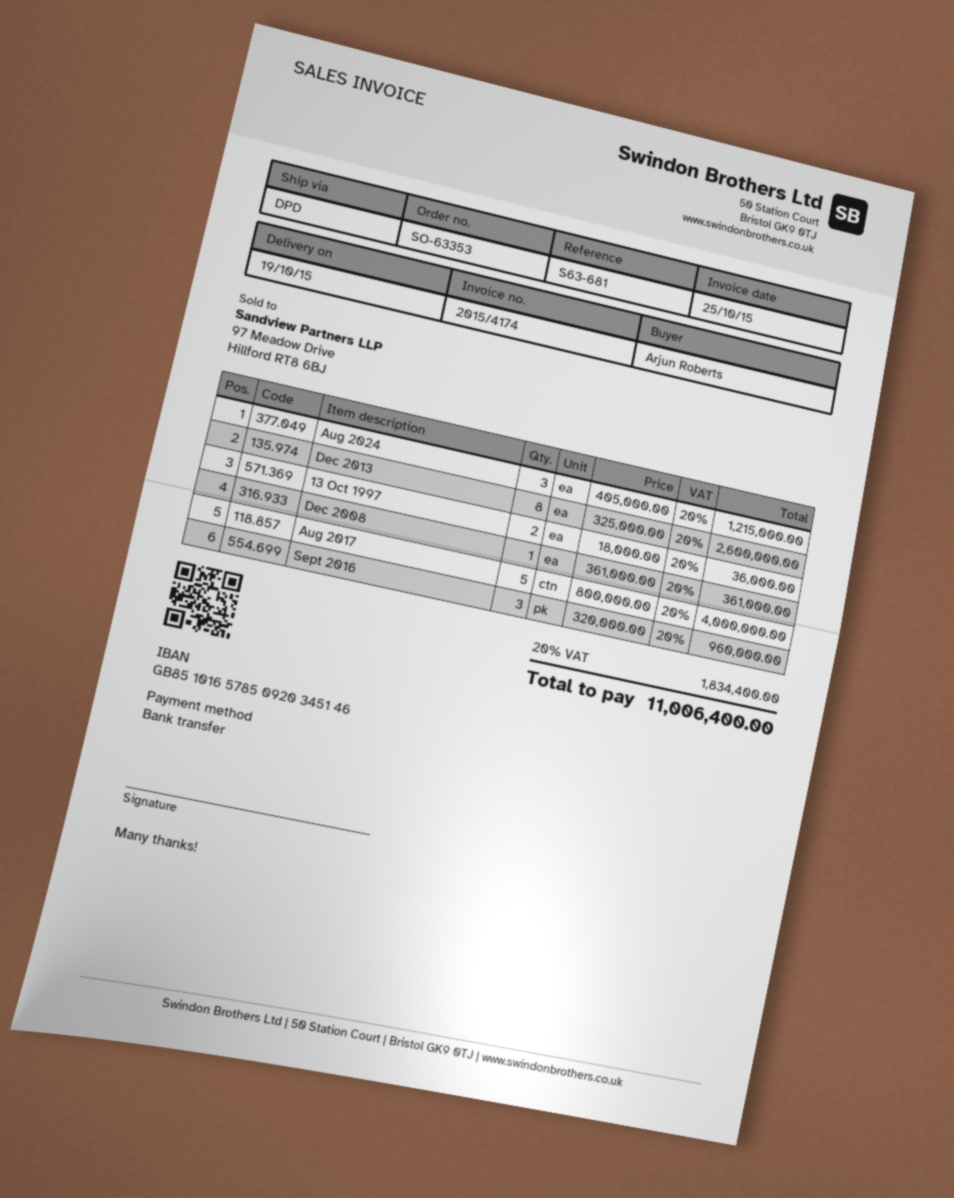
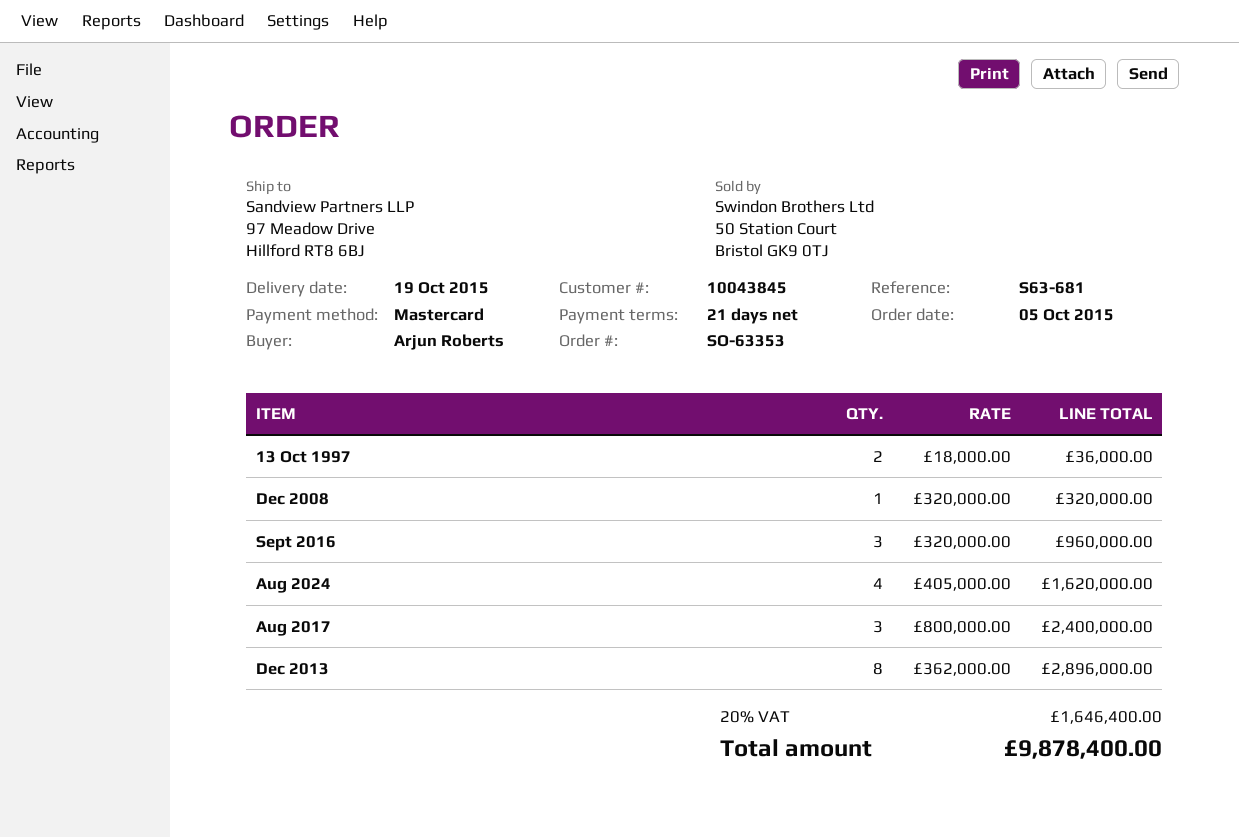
payment method: bank transfer -> Mastercard
Aug 2024: 3 x 405000.00 = 1215000.00 -> 4 x 405000.00 = 1620000.00
Dec 2013: 8 x 325000.00 = 2600000.00 -> 8 x 362000.00 = 2896000.00
Dec 2008: 1 x 361000.00 = 361000.00 -> 1 x 320000.00 = 320000.00
Aug 2017: 5 x 800000.00 = 4000000.00 -> 3 x 800000.00 = 2400000.00
tax: 20% = 1834400.00 -> 20% = 1646400.00
total: 11006400.00 -> 9878400.00

